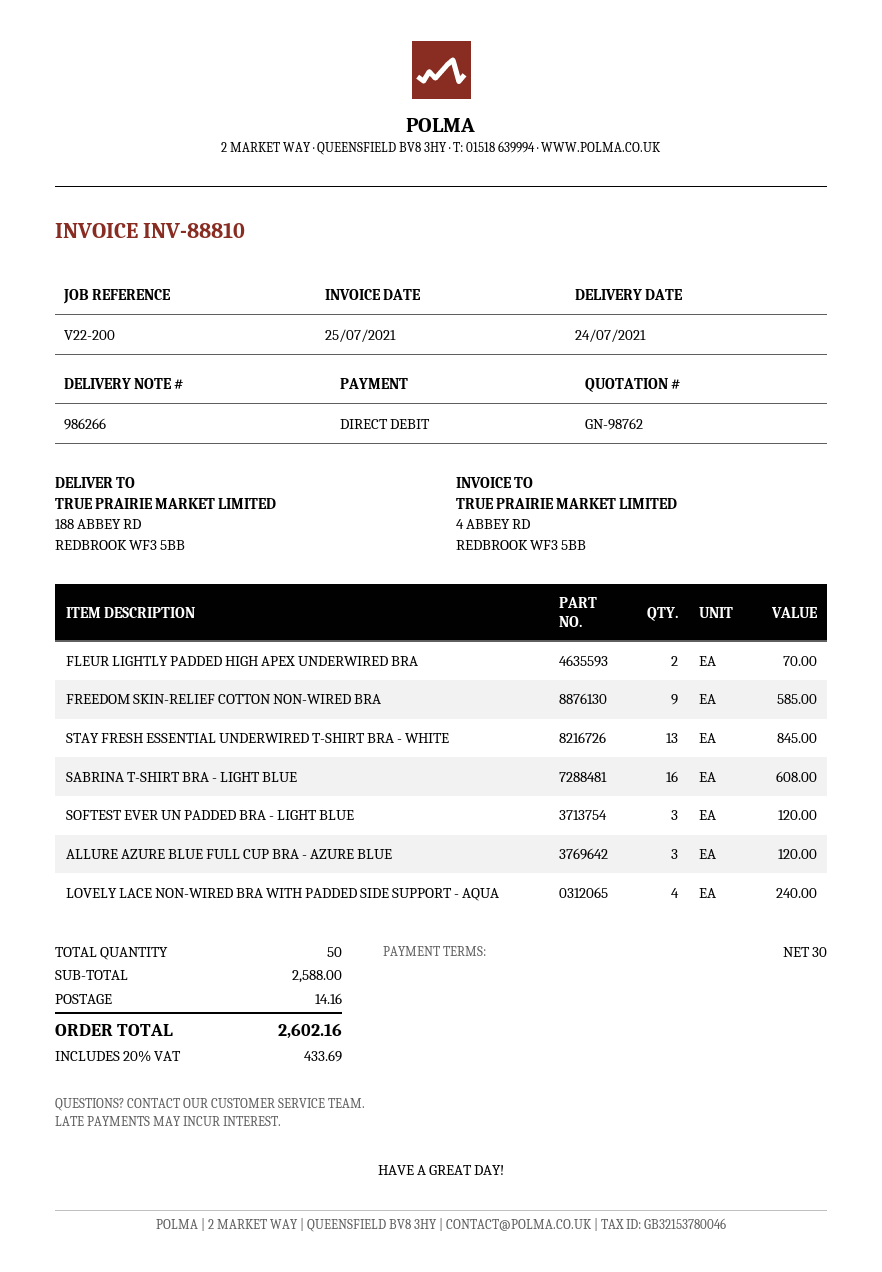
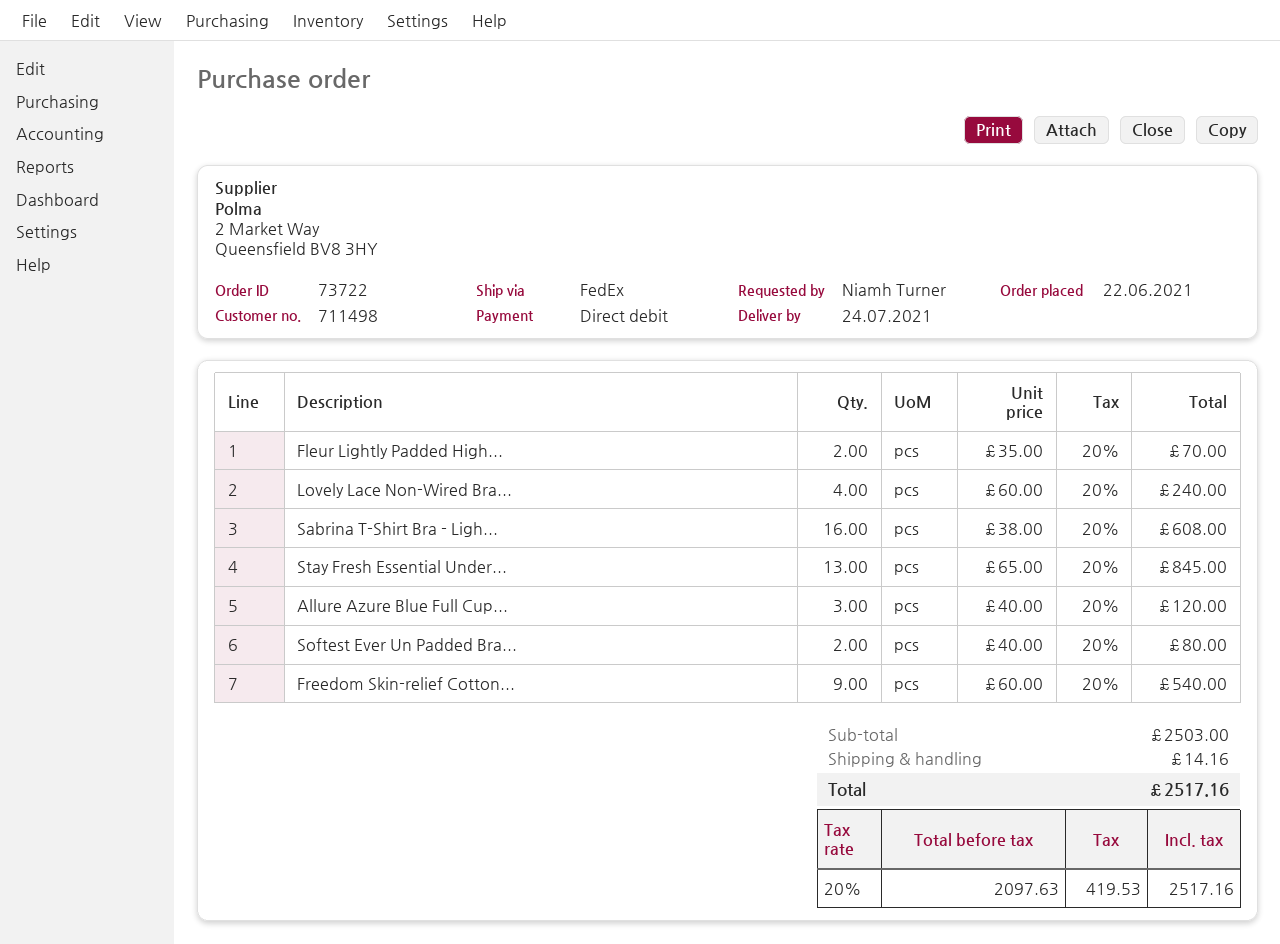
FREEDOM SKIN-RELIEF COTTON NON-WIRED BRA: 9 for 585.00 -> 9 for 540.00
SOFTEST EVER UN PADDED BRA - LIGHT BLUE: 3 for 120.00 -> 2 for 80.00
subtotal: 2588.00 -> 2503.00
tax: 20% = 433.69 -> 20% = 419.53
total: 2602.16 -> 2517.16

